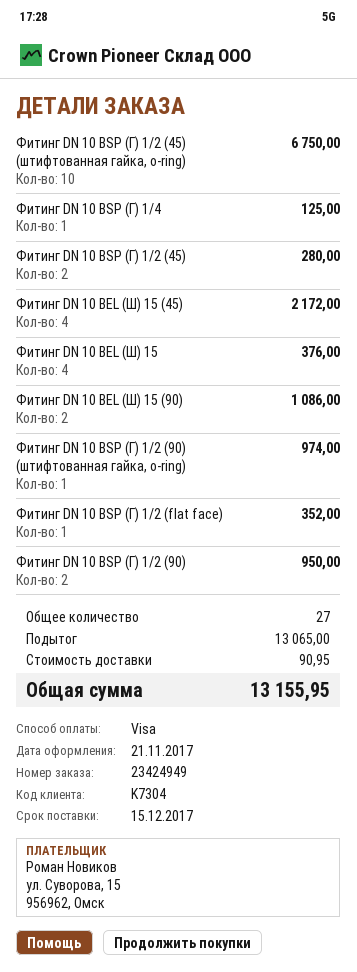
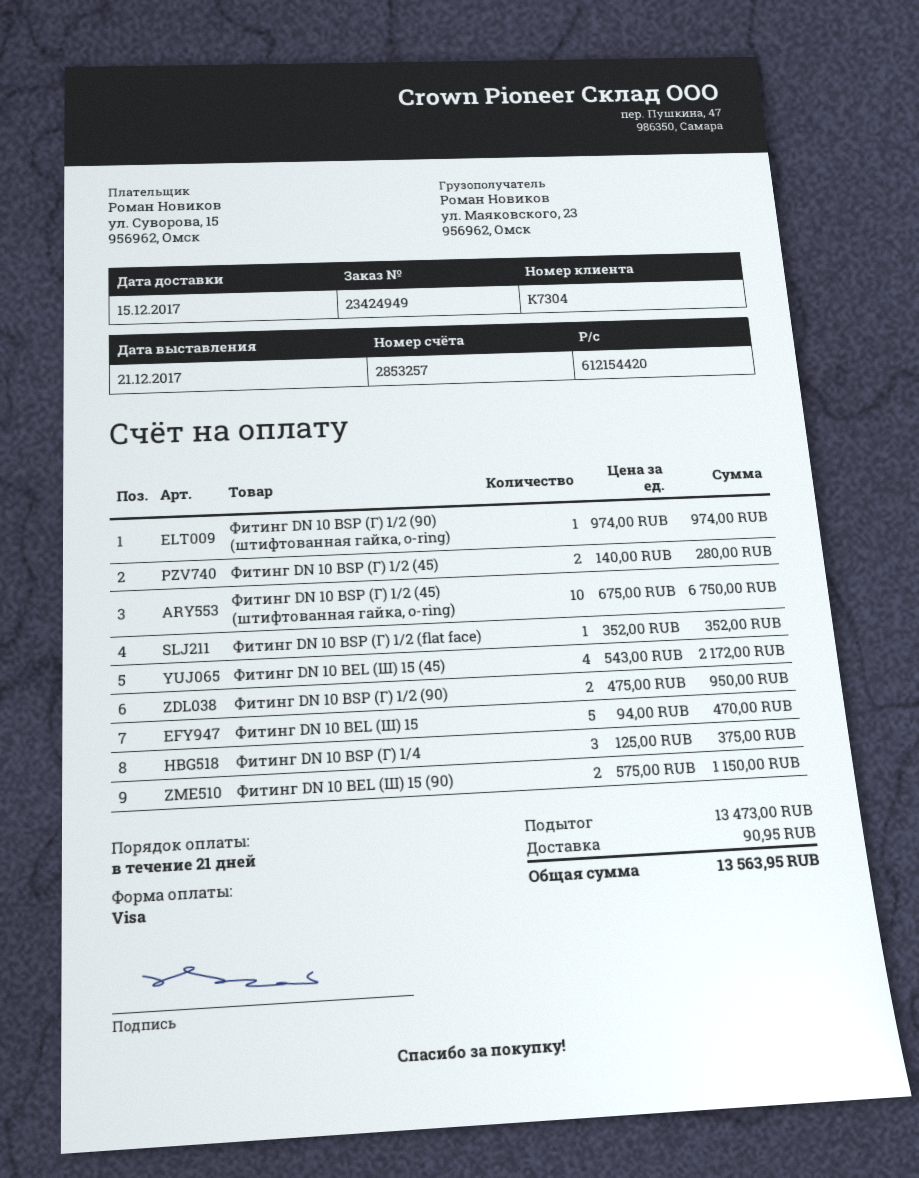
Фитинг DN 10 BSP (Г) 1/4: 1 for 125.00 -> 3 for 375.00
Фитинг DN 10 BEL (Ш) 15: 4 for 376.00 -> 5 for 470.00
Фитинг DN 10 BEL (Ш) 15 (90): 2 for 1086.00 -> 2 for 1150.00
subtotal: 13065.00 -> 13473.00
total: 13155.95 -> 13563.95

